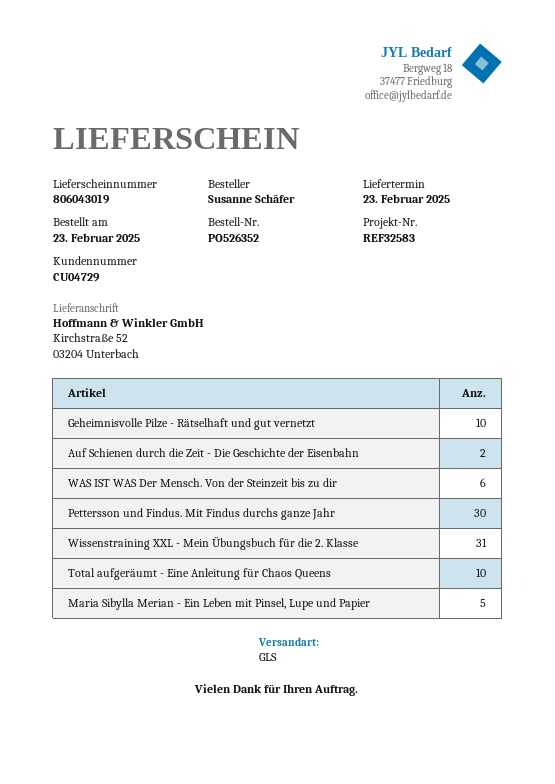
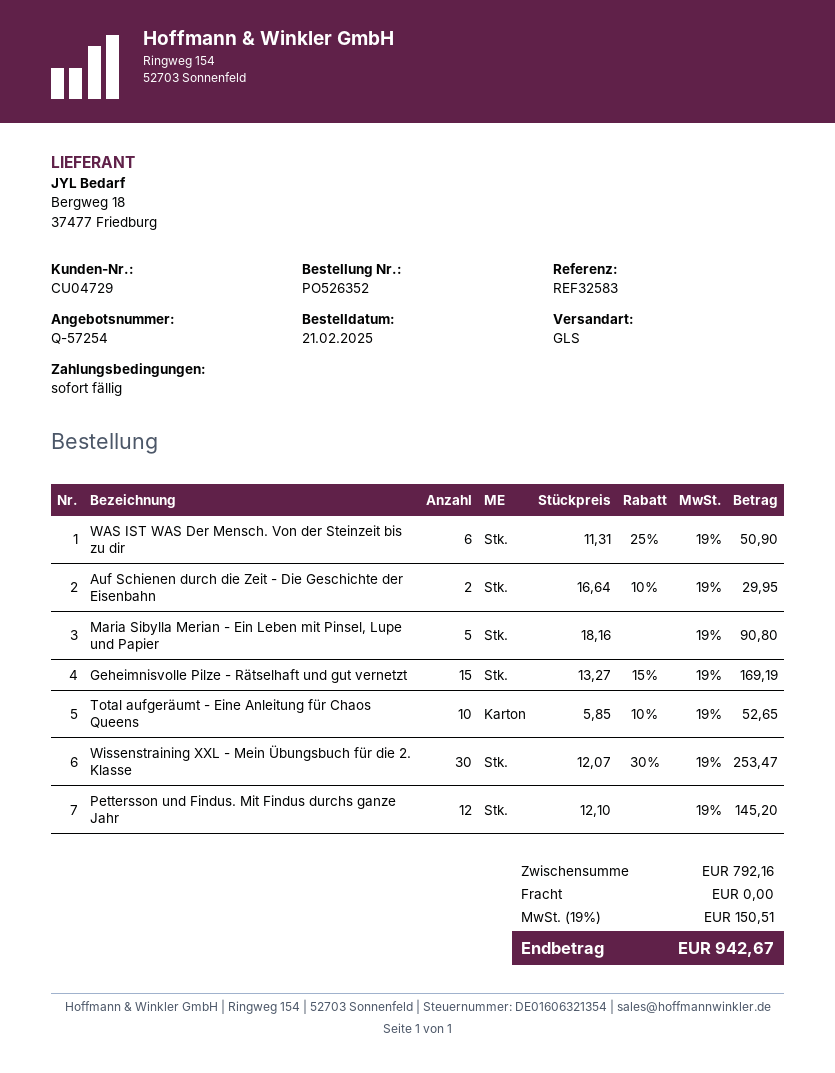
order date: 2025-02-23 -> 2025-02-21
Geheimnisvolle Pilze - Rätselhaft und gut vernetzt: 10 -> 15
Pettersson und Findus. Mit Findus durchs ganze Jahr: 30 -> 12
Wissenstraining XXL - Mein Übungsbuch für die 2. Klasse: 31 -> 30

